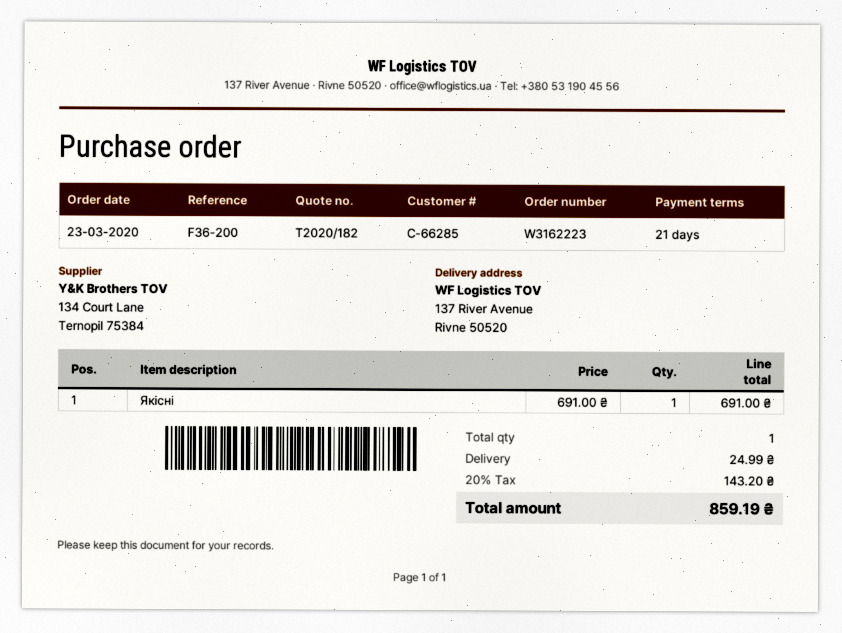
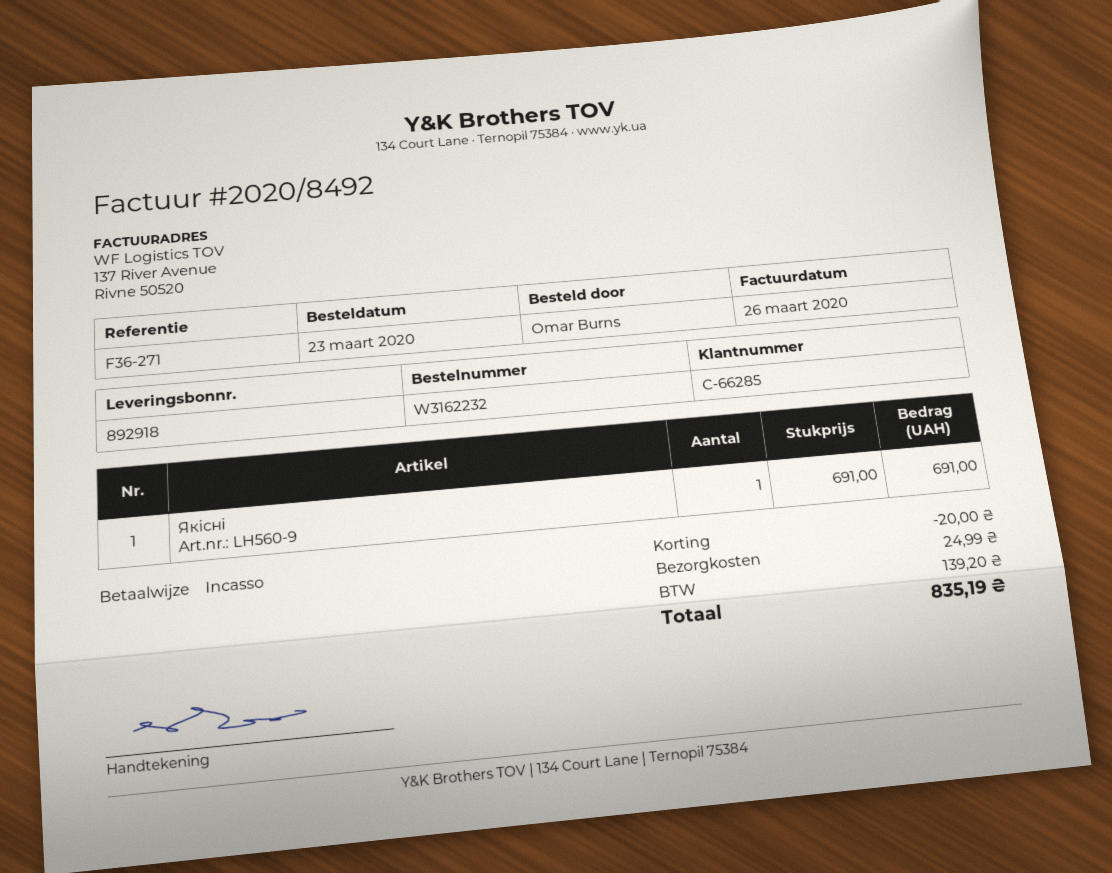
order number: W3162223 -> W3162232
reference: F36-200 -> F36-271
discount: none -> 20.00
tax: 143.20 -> 139.20
total: 859.19 -> 835.19

